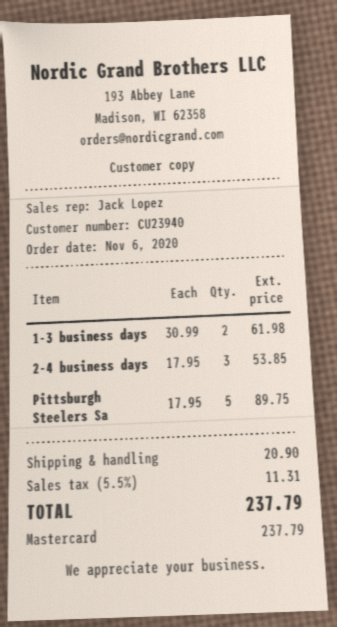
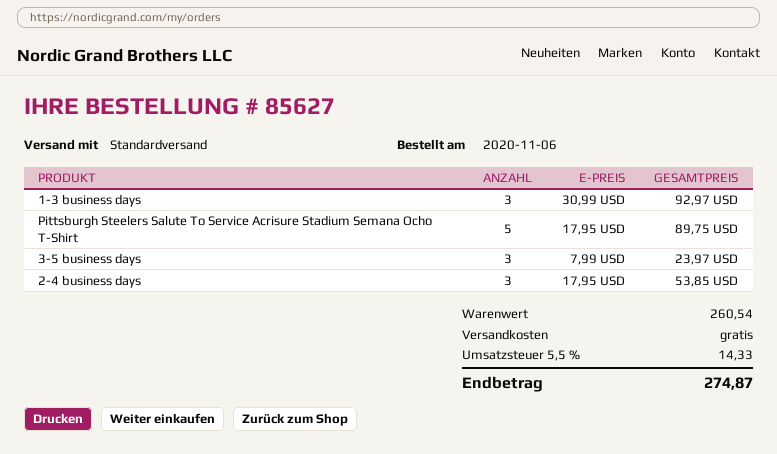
1-3 business days: 2 x 30.99 = 61.98 -> 3 x 30.99 = 92.97
3-5 business days: none -> 3 x 7.99 = 23.97
shipping: 20.90 -> 0.00
tax: 5.5% = 11.31 -> 5.5% = 14.33
total: 237.79 -> 274.87

